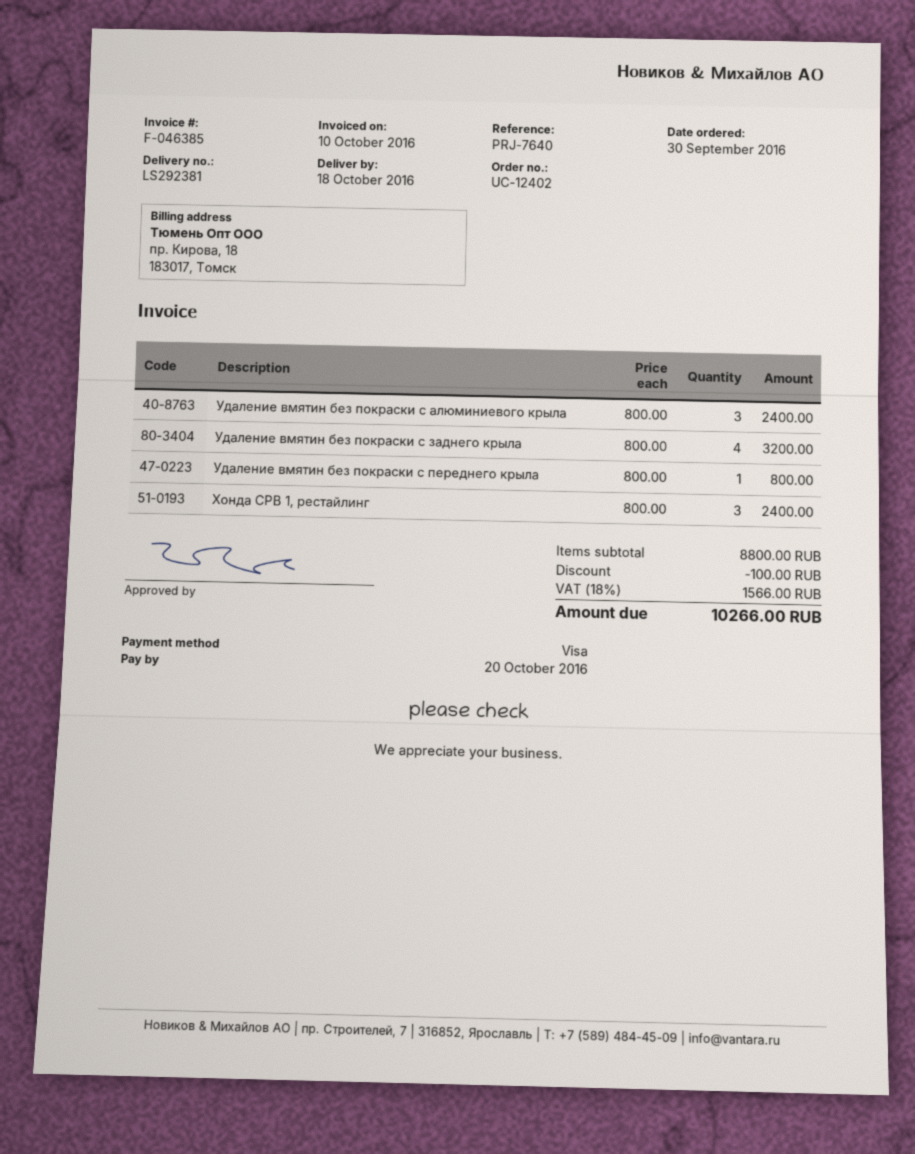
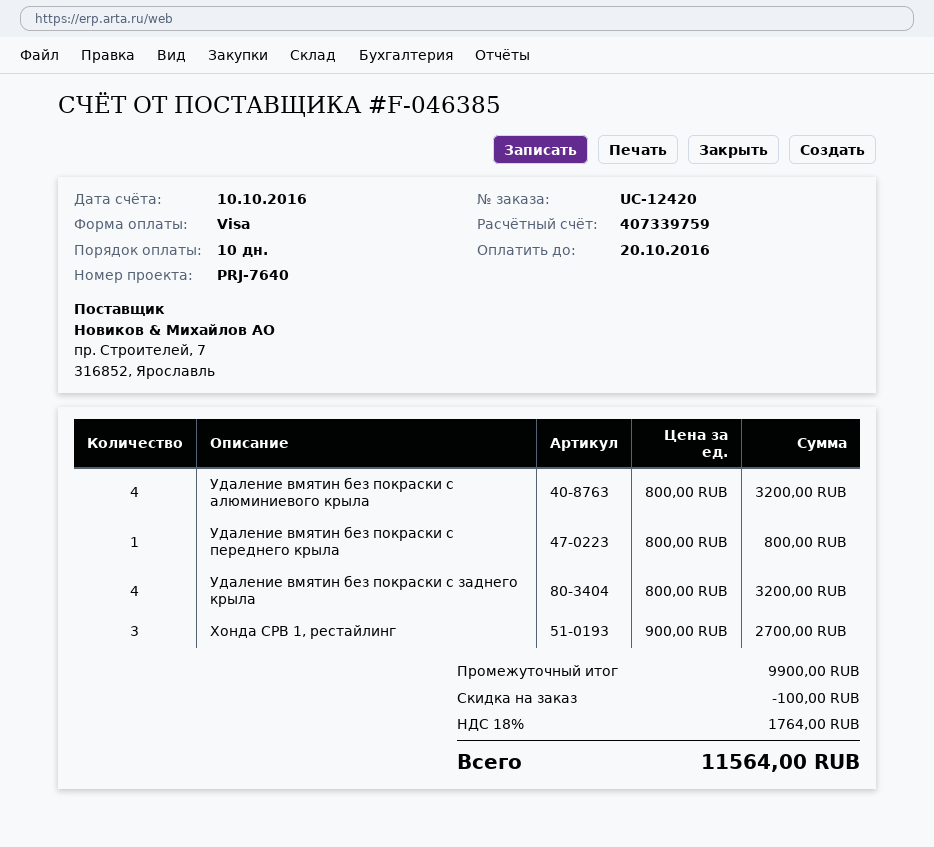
order number: UC-12402 -> UC-12420
Удаление вмятин без покраски с алюминиевого крыла: 3 x 800.00 = 2400.00 -> 4 x 800.00 = 3200.00
Хонда СРВ 1, рестайлинг: 3 x 800.00 = 2400.00 -> 3 x 900.00 = 2700.00
subtotal: 8800.00 -> 9900.00
tax: 18% = 1566.00 -> 18% = 1764.00
total: 10266.00 -> 11564.00

